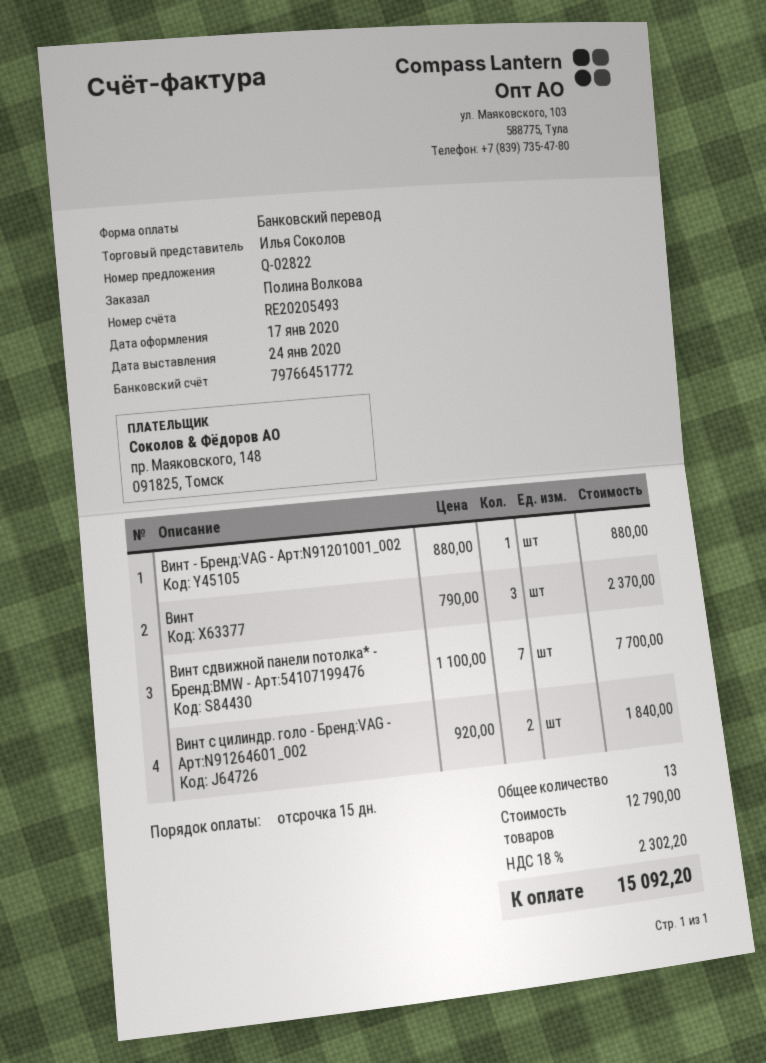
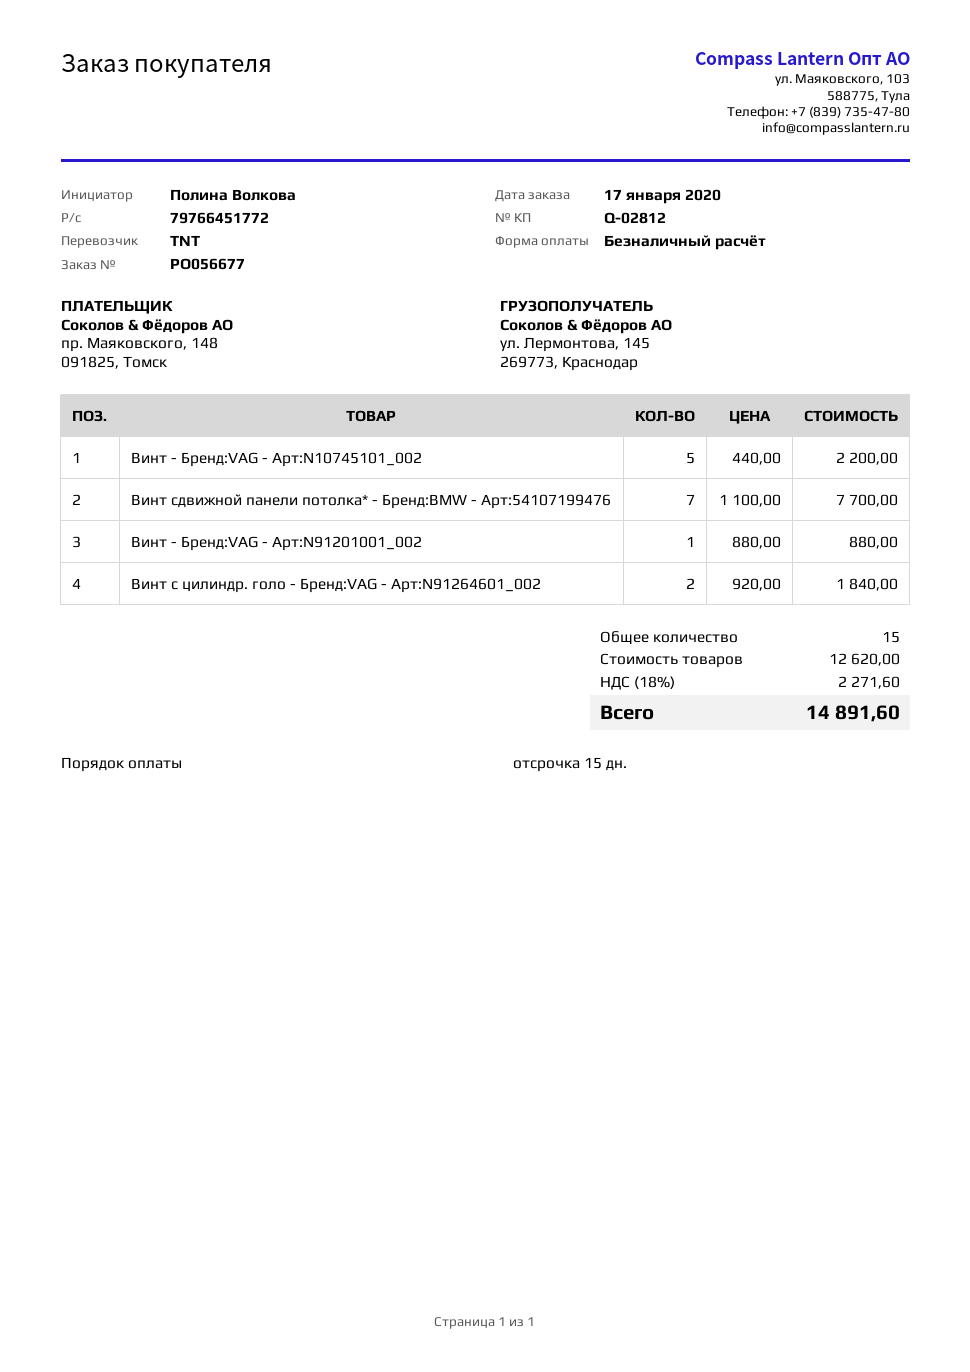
quote number: Q-02822 -> Q-02812
Винт: 3 x 790.00 = 2370.00 -> none
Винт - Бренд:VAG - Арт:N10745101_002: none -> 5 x 440.00 = 2200.00
total quantity: 13 -> 15
subtotal: 12790.00 -> 12620.00
tax: 18% = 2302.20 -> 18% = 2271.60
total: 15092.20 -> 14891.60

